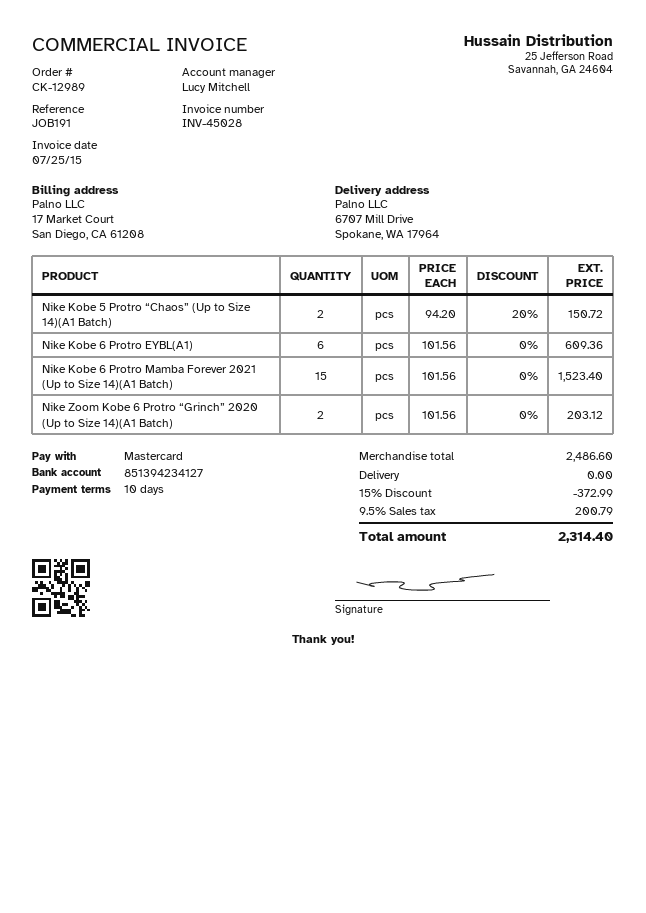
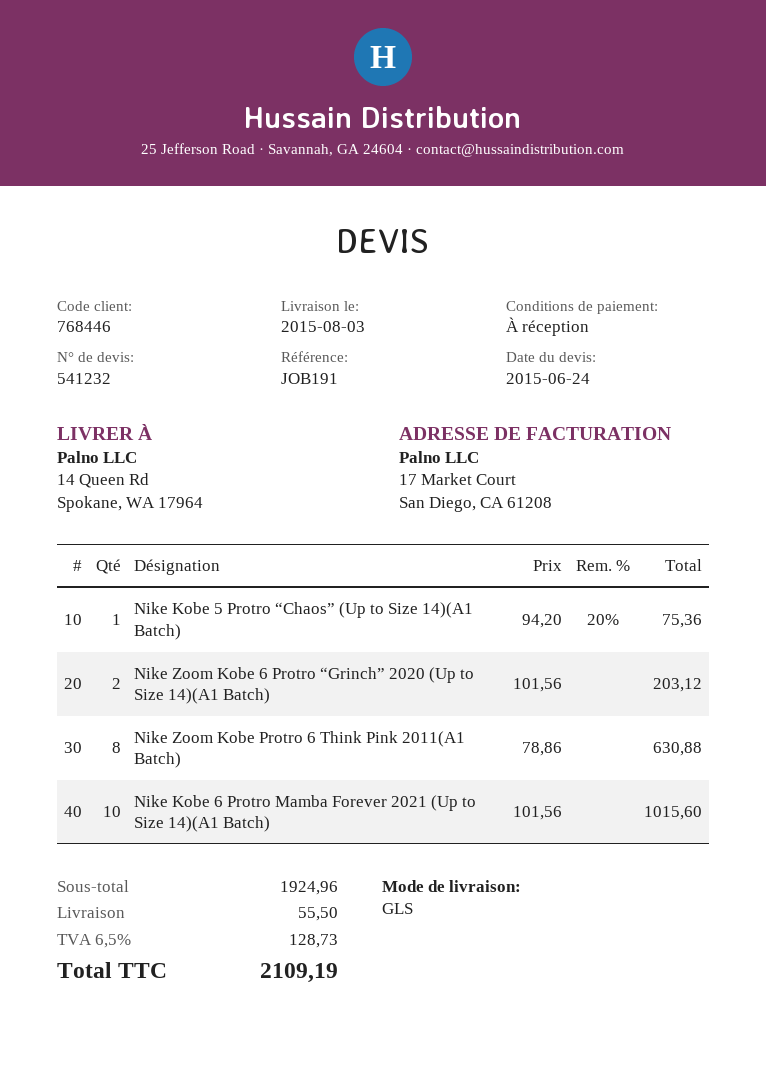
payment terms: 10 days -> on receipt
ship to: 6707 Mill Drive, Spokane, WA 17964 -> 14 Queen Rd, Spokane, WA 17964
Nike Kobe 5 Protro “Chaos” (Up to Size 14)(A1 Batch): 2 x 94.20 - 20% = 150.72 -> 1 x 94.20 - 20% = 75.36
Nike Kobe 6 Protro EYBL(A1): 6 x 101.56 = 609.36 -> none
Nike Kobe 6 Protro Mamba Forever 2021 (Up to Size 14)(A1 Batch): 15 x 101.56 = 1523.40 -> 10 x 101.56 = 1015.60
Nike Zoom Kobe Protro 6 Think Pink 2011(A1 Batch): none -> 8 x 78.86 = 630.88
subtotal: 2486.60 -> 1924.96
discount: 15% = 372.99 -> none
shipping: 0.00 -> 55.50
tax: 9.5% = 200.79 -> 6.5% = 128.73
total: 2314.40 -> 2109.19

